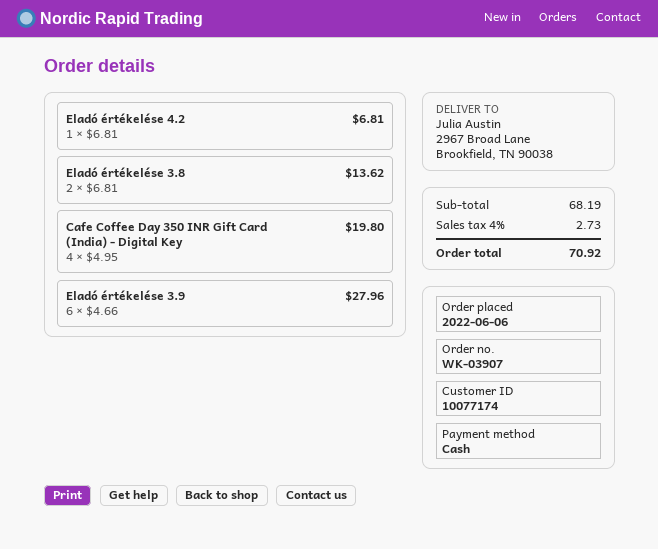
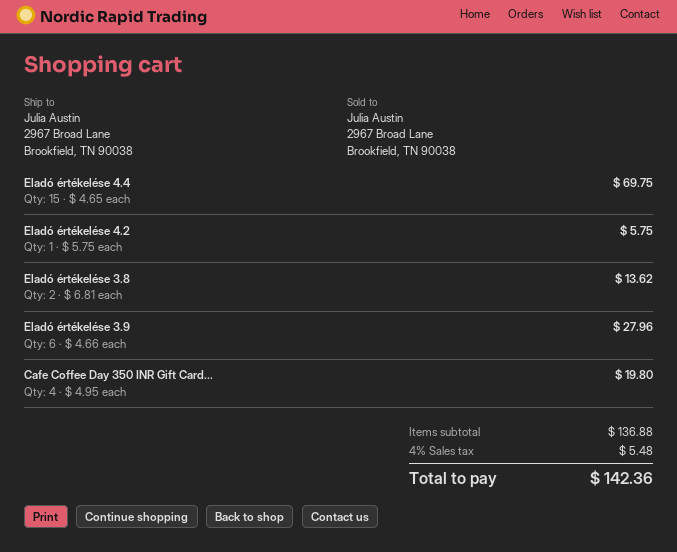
Eladó értékelése 4.2: 1 x 6.81 = 6.81 -> 1 x 5.75 = 5.75
Eladó értékelése 4.4: none -> 15 x 4.65 = 69.75
subtotal: 68.19 -> 136.88
tax: 4% = 2.73 -> 4% = 5.48
total: 70.92 -> 142.36

